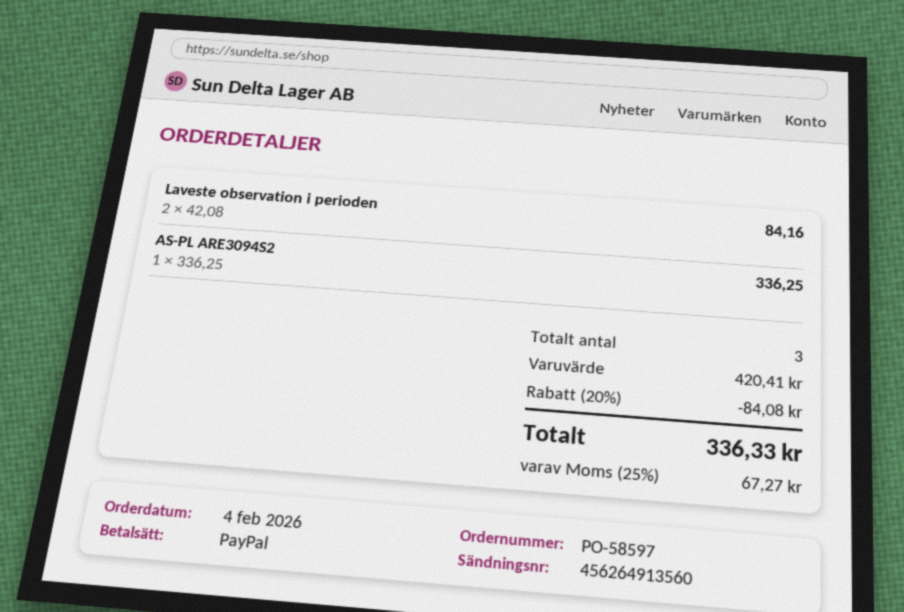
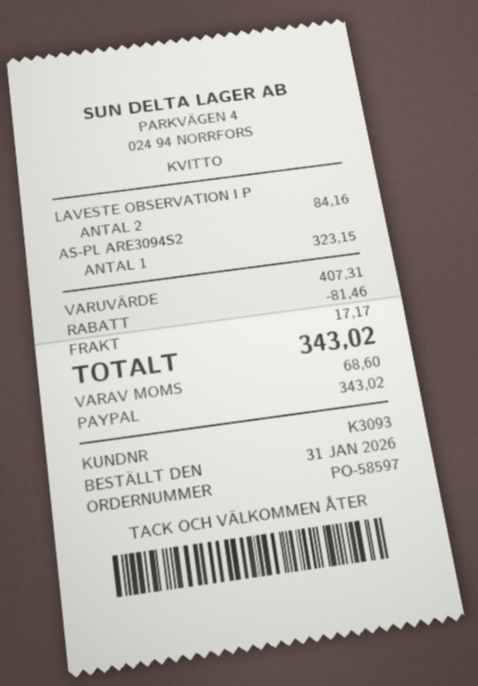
order date: 2026-02-04 -> 2026-01-31
AS-PL ARE3094S2: 1 for 336.25 -> 1 for 323.15
subtotal: 420.41 -> 407.31
discount: 84.08 -> 81.46
shipping: none -> 17.17
tax: 67.27 -> 68.60
total: 336.33 -> 343.02

